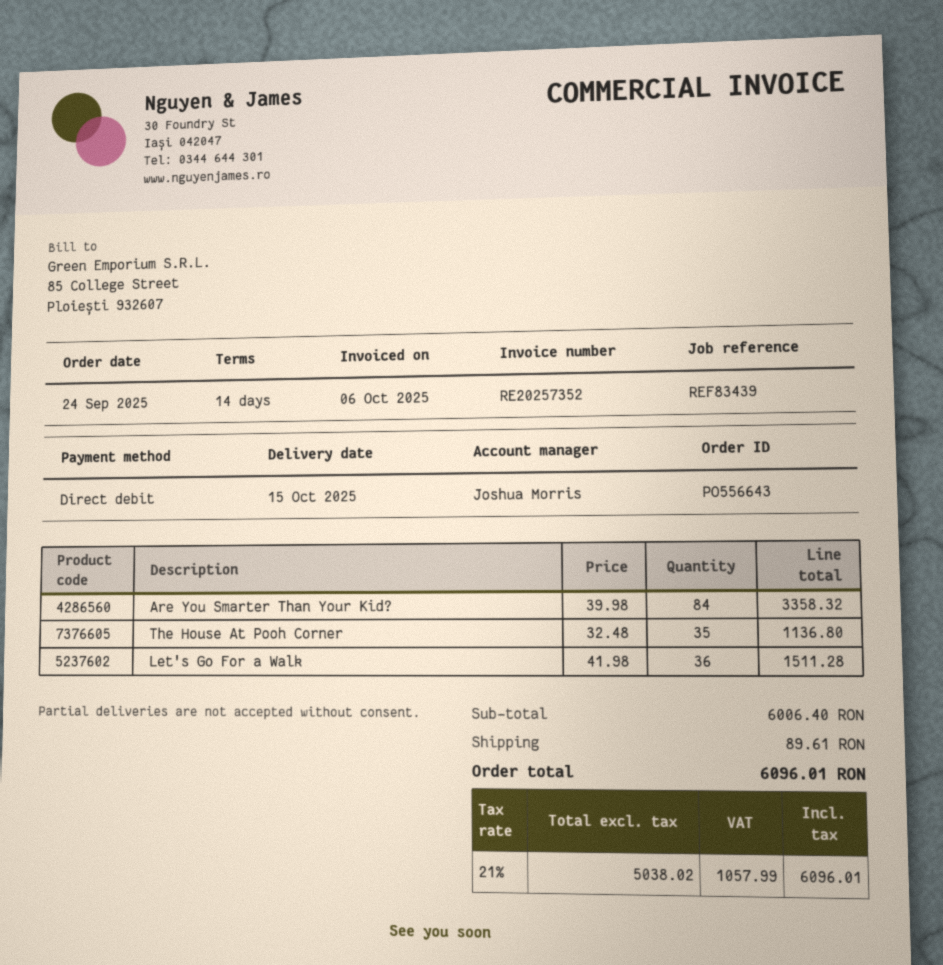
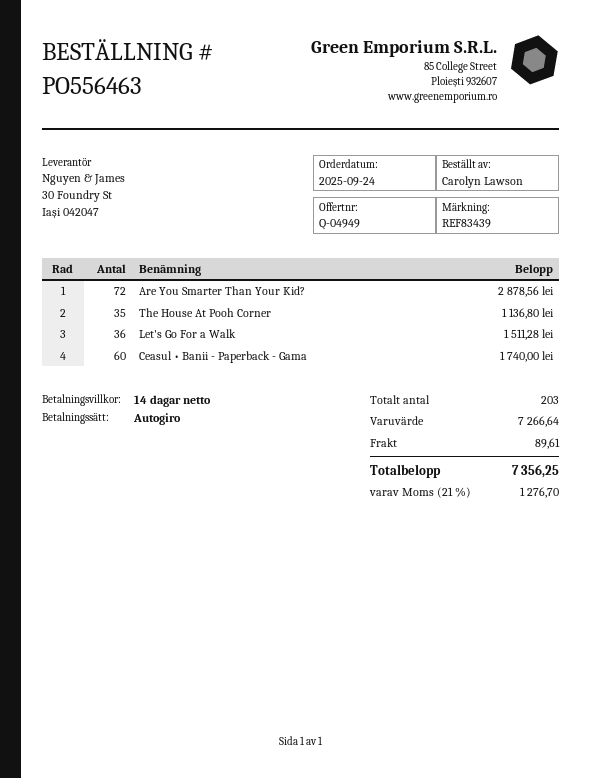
order number: PO556643 -> PO556463
Are You Smarter Than Your Kid?: 84 for 3358.32 -> 72 for 2878.56
Ceasul • Banii - Paperback - Gama: none -> 60 for 1740.00
subtotal: 6006.40 -> 7266.64
tax: 21% = 1057.99 -> 21% = 1276.70
total: 6096.01 -> 7356.25

